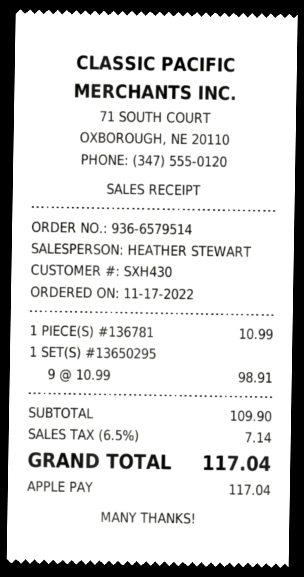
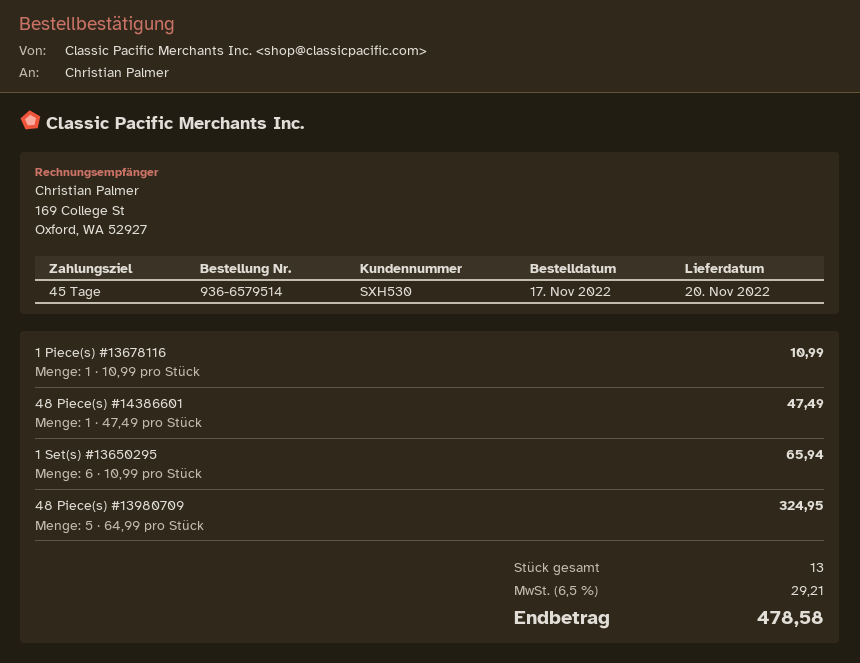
customer number: SXH430 -> SXH530
1 SET(S) #13650295: 9 x 10.99 = 98.91 -> 6 x 10.99 = 65.94
48 Piece(s) #14386601: none -> 1 x 47.49 = 47.49
48 Piece(s) #13980709: none -> 5 x 64.99 = 324.95
tax: 6.5% = 7.14 -> 6.5% = 29.21
total: 117.04 -> 478.58

